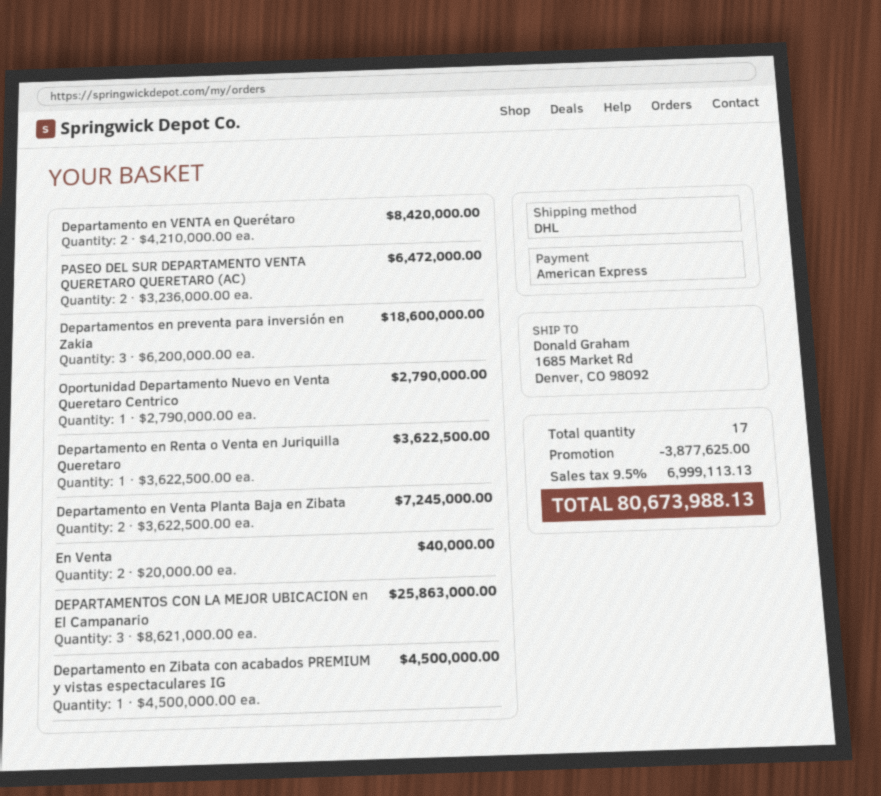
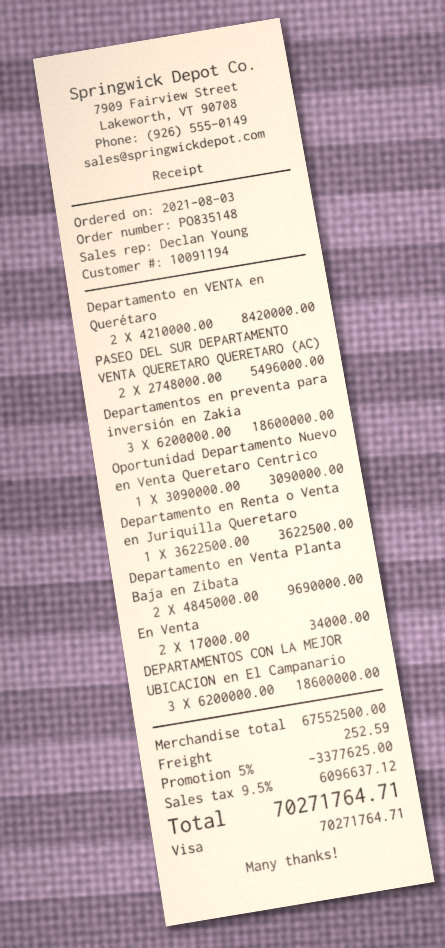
payment method: American Express -> Visa
PASEO DEL SUR DEPARTAMENTO VENTA QUERETARO QUERETARO (AC): 2 x 3236000.00 = 6472000.00 -> 2 x 2748000.00 = 5496000.00
Oportunidad Departamento Nuevo en Venta Queretaro Centrico: 1 x 2790000.00 = 2790000.00 -> 1 x 3090000.00 = 3090000.00
Departamento en Venta Planta Baja en Zibata: 2 x 3622500.00 = 7245000.00 -> 2 x 4845000.00 = 9690000.00
En Venta: 2 x 20000.00 = 40000.00 -> 2 x 17000.00 = 34000.00
DEPARTAMENTOS CON LA MEJOR UBICACION en El Campanario: 3 x 8621000.00 = 25863000.00 -> 3 x 6200000.00 = 18600000.00
Departamento en Zibata con acabados PREMIUM y vistas espectaculares IG: 1 x 4500000.00 = 4500000.00 -> none
discount: 3877625.00 -> 3377625.00
shipping: none -> 252.59
tax: 9.5% = 6999113.13 -> 9.5% = 6096637.12
total: 80673988.13 -> 70271764.71

